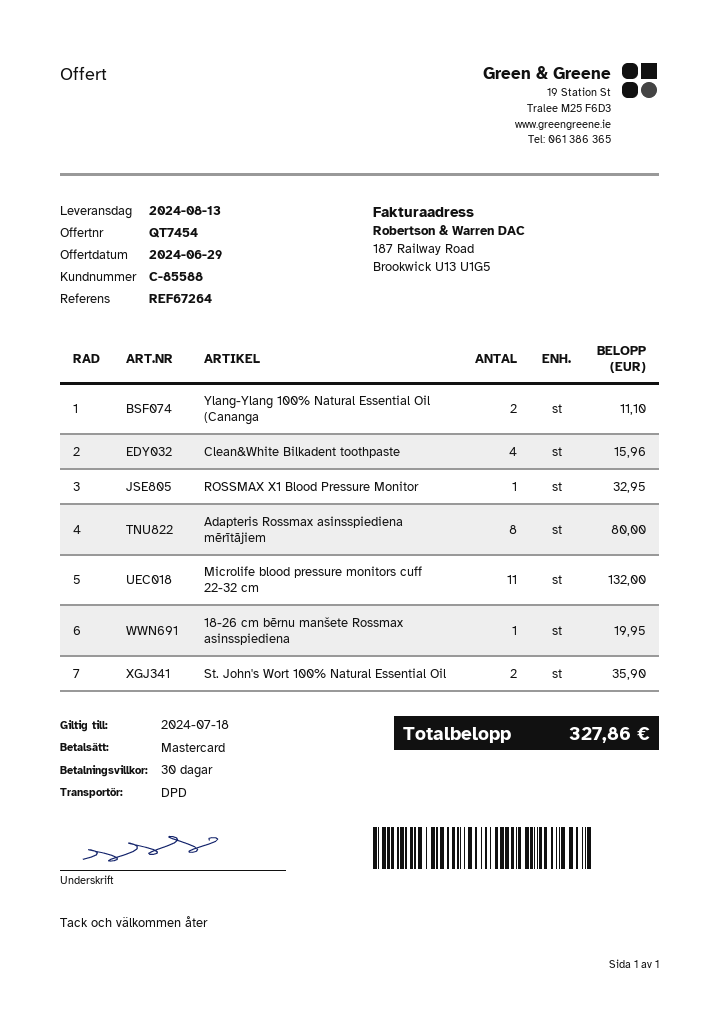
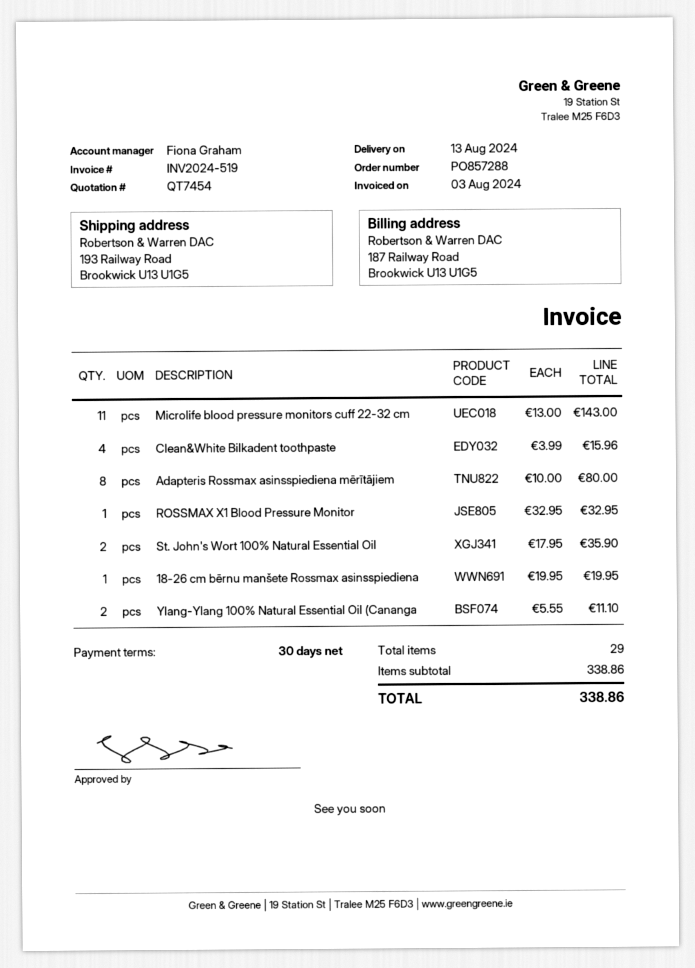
Microlife blood pressure monitors cuff 22-32 cm: 11 for 132.00 -> 11 for 143.00
total: 327.86 -> 338.86

